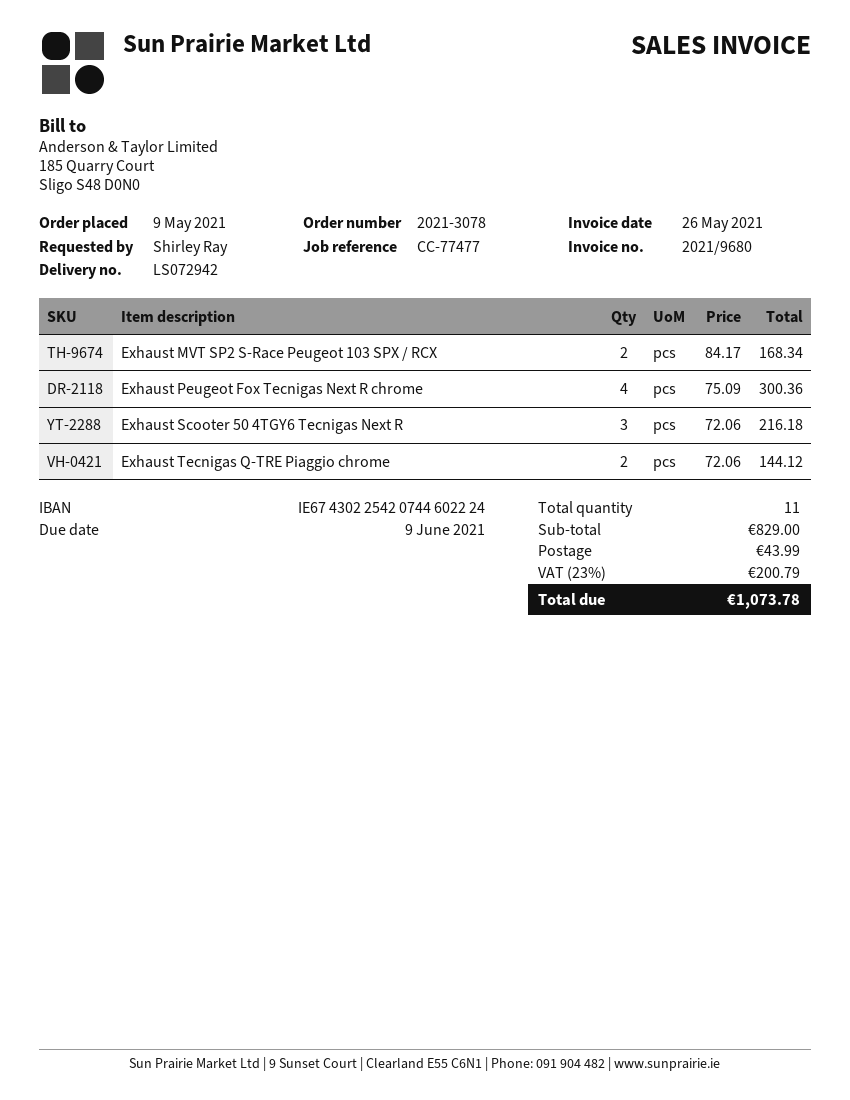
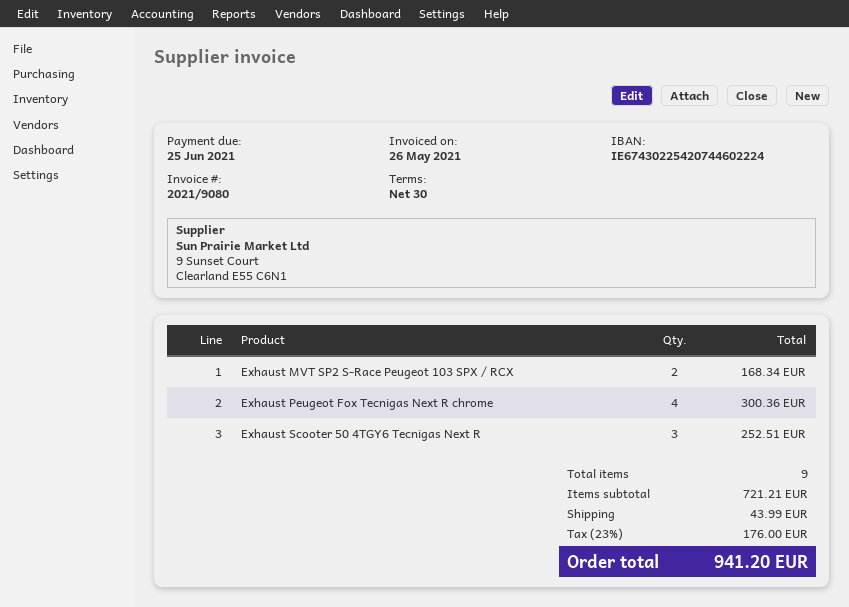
invoice number: 2021/9680 -> 2021/9080
due date: 2021-06-09 -> 2021-06-25
Exhaust Scooter 50 4TGY6 Tecnigas Next R: 3 for 216.18 -> 3 for 252.51
Exhaust Tecnigas Q-TRE Piaggio chrome: 2 for 144.12 -> none
total quantity: 11 -> 9
subtotal: 829.00 -> 721.21
tax: 23% = 200.79 -> 23% = 176.00
total: 1073.78 -> 941.20

